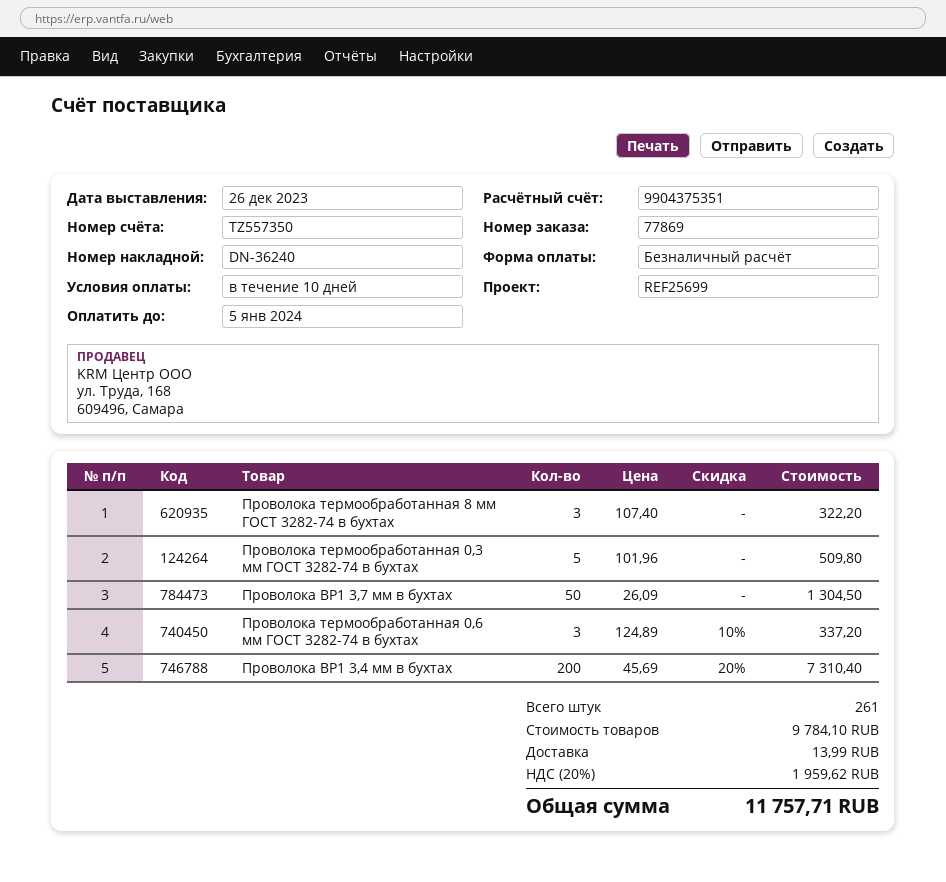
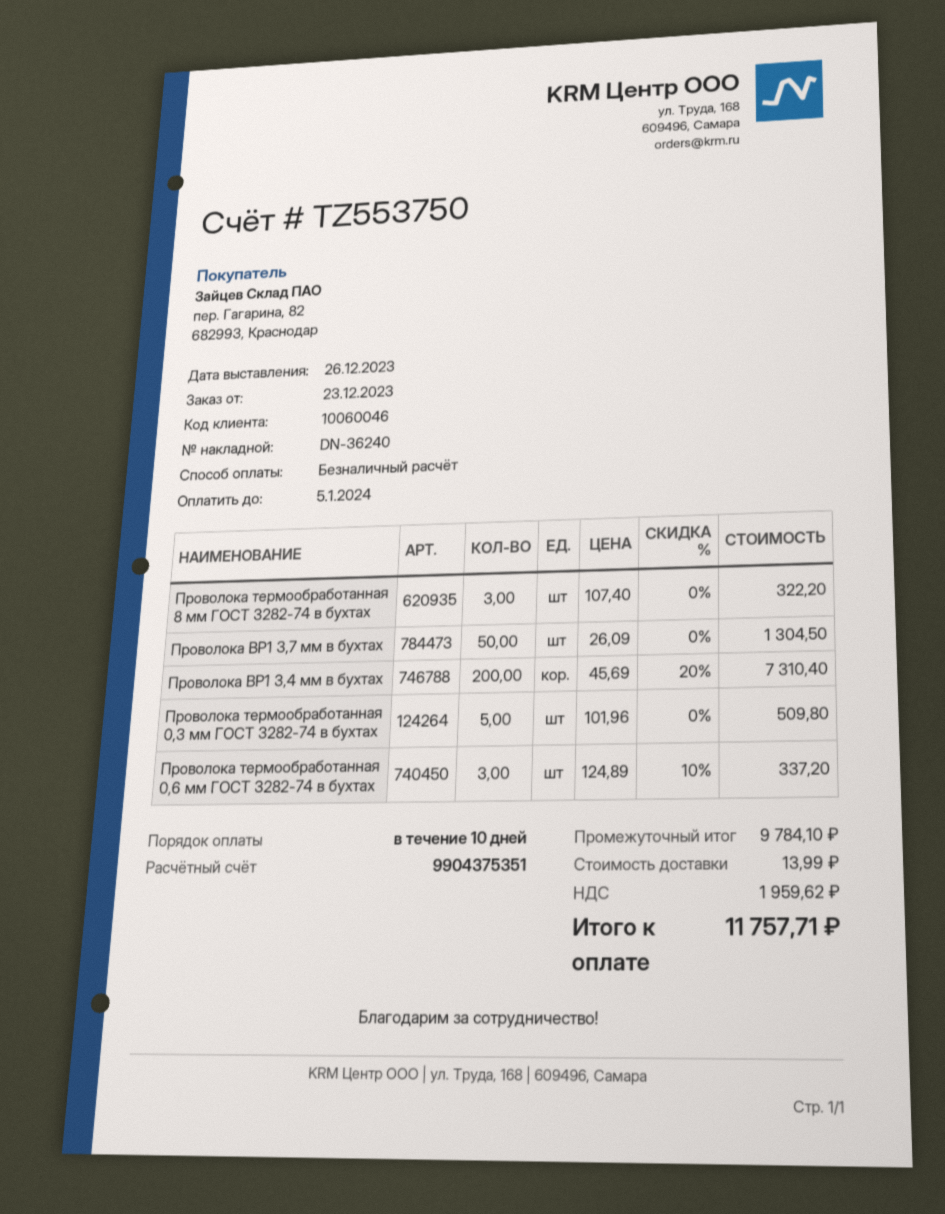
invoice number: TZ557350 -> TZ553750

